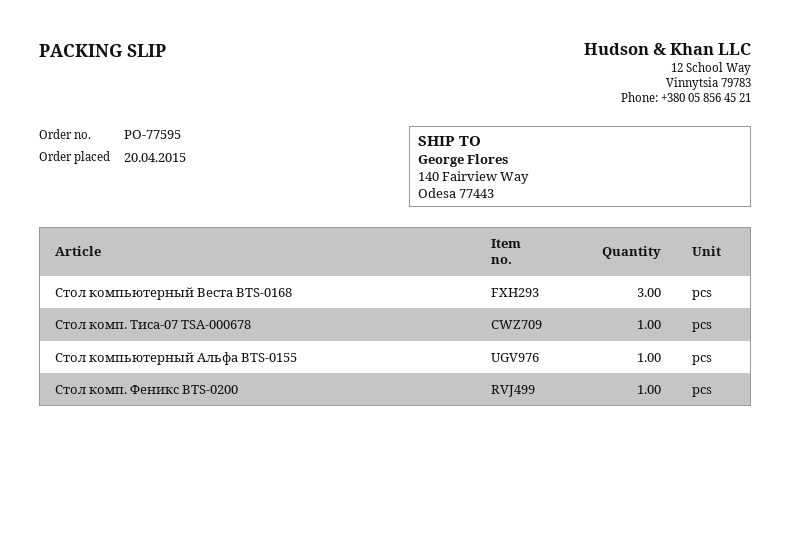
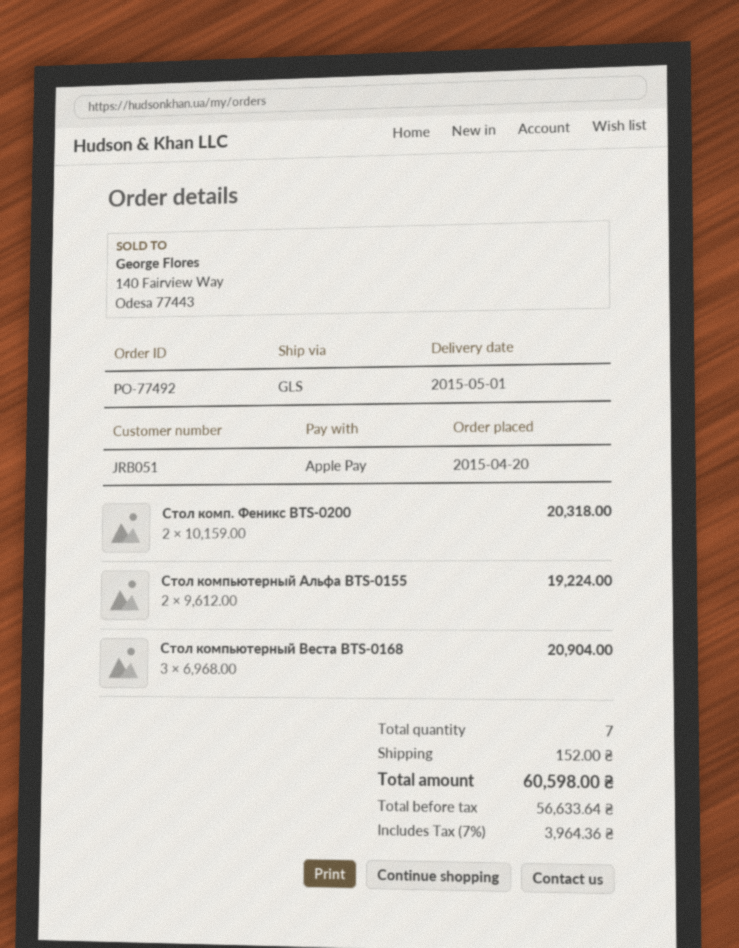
order number: PO-77595 -> PO-77492
Стол комп. Тиса-07 TSA-000678: 1 -> none
Стол компьютерный Альфа BTS-0155: 1 -> 2
Стол комп. Феникс BTS-0200: 1 -> 2

